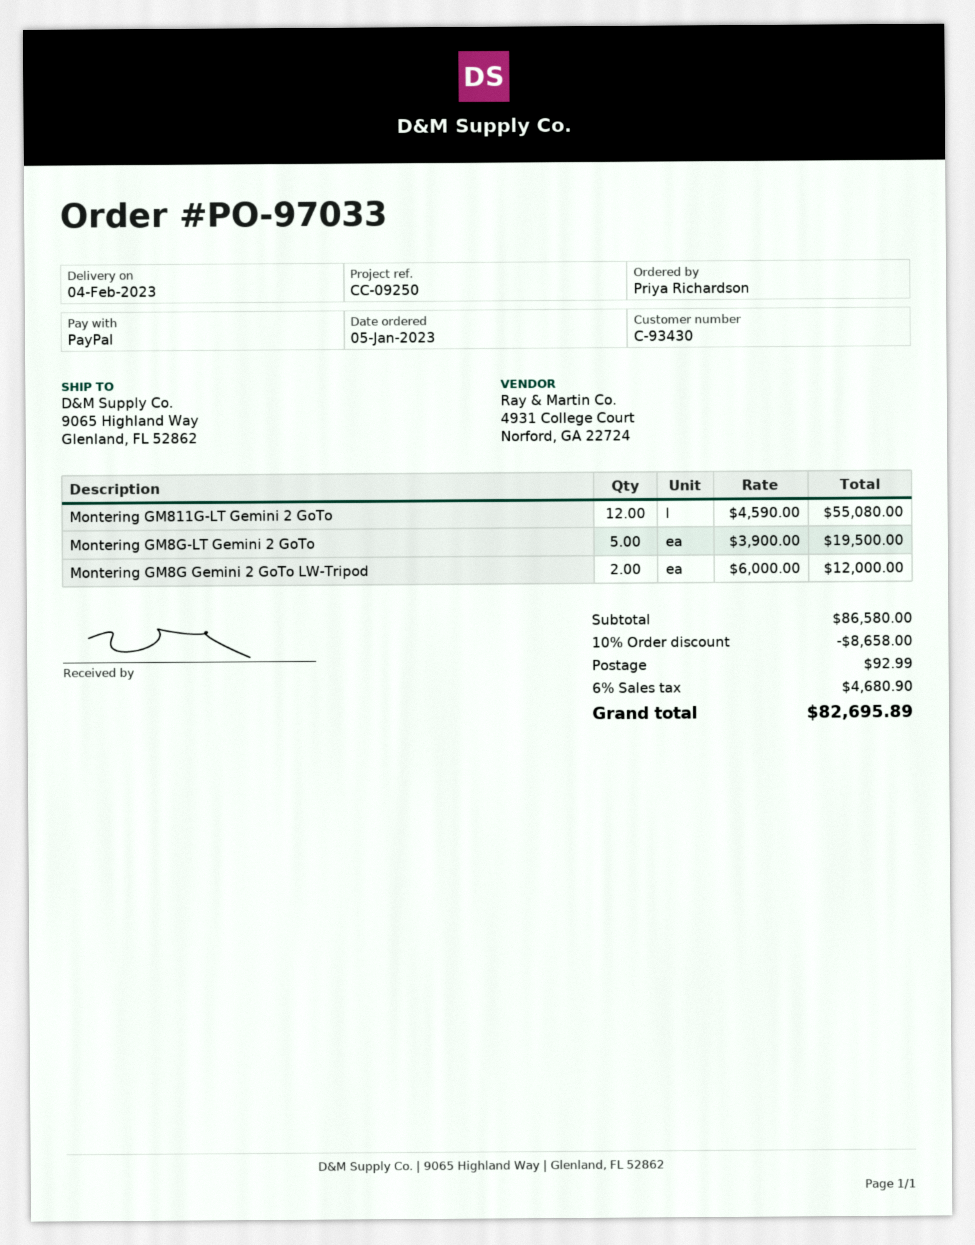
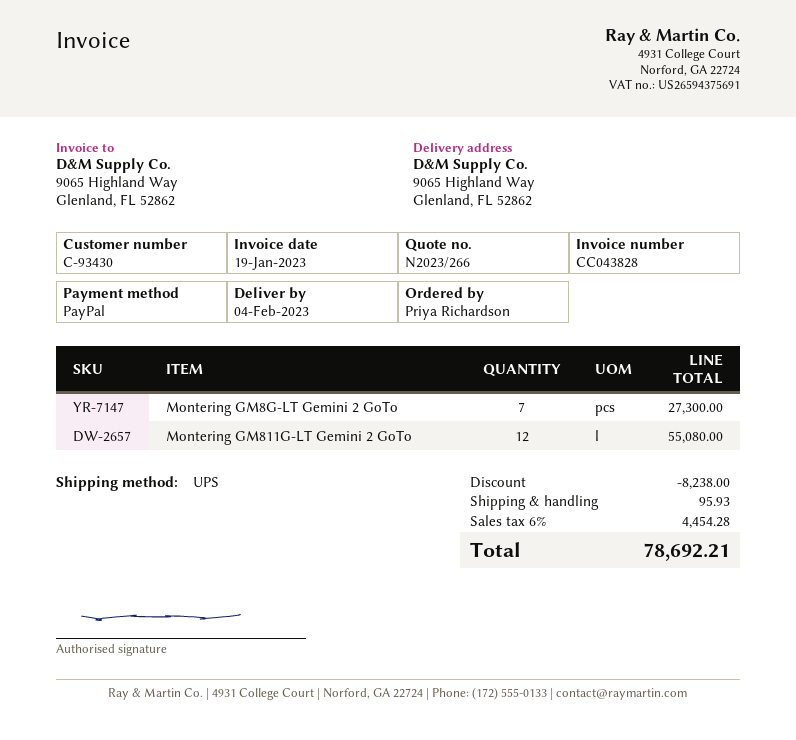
Montering GM8G-LT Gemini 2 GoTo: 5 for 19500.00 -> 7 for 27300.00
Montering GM8G Gemini 2 GoTo LW-Tripod: 2 for 12000.00 -> none
discount: 8658.00 -> 8238.00
shipping: 92.99 -> 95.93
tax: 6% = 4680.90 -> 6% = 4454.28
total: 82695.89 -> 78692.21

